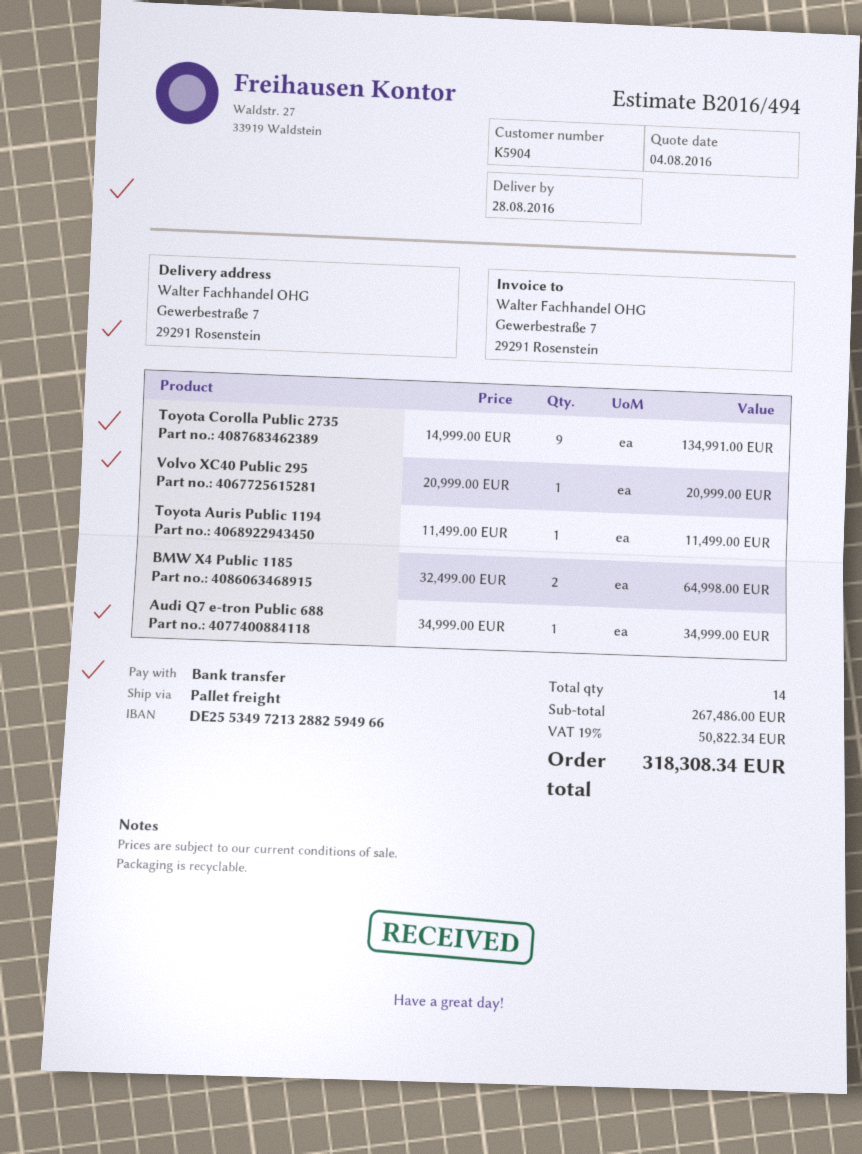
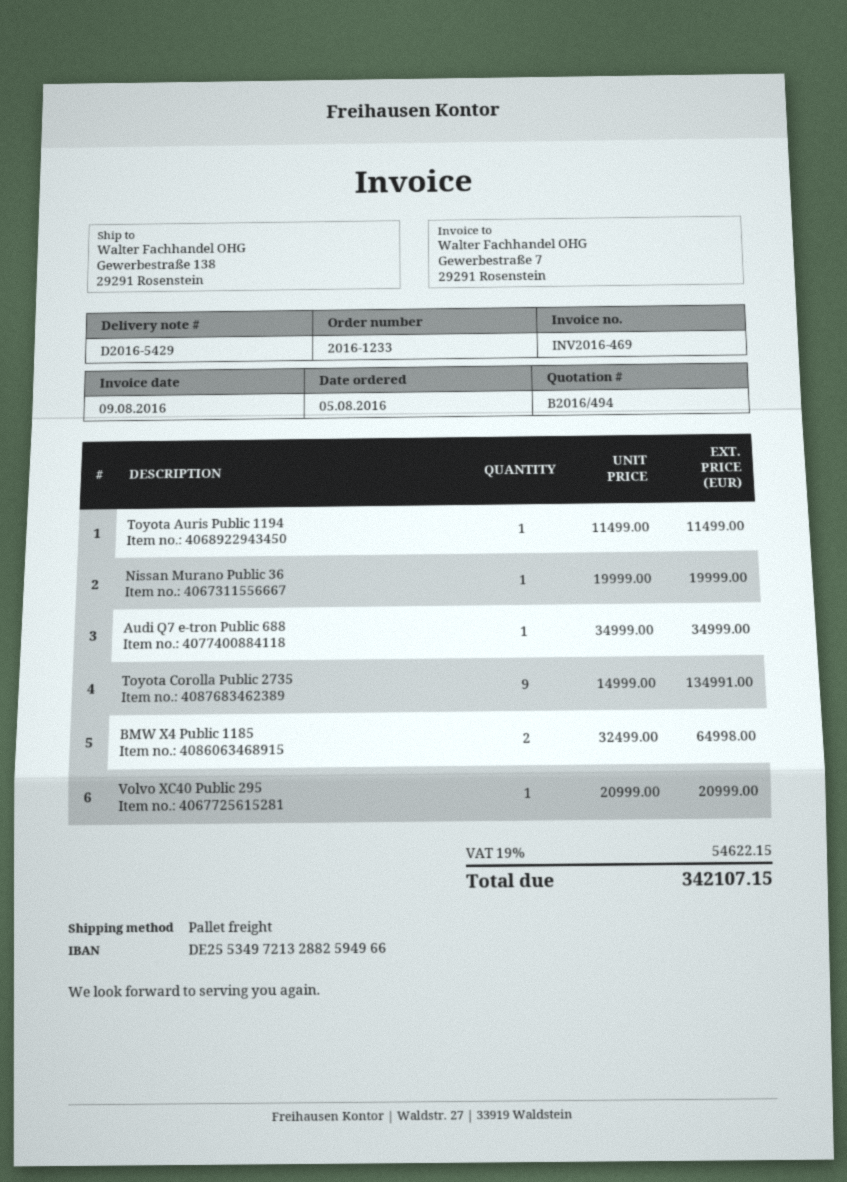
ship to: Gewerbestraße 7, 29291 Rosenstein -> Gewerbestraße 138, 29291 Rosenstein
Nissan Murano Public 36: none -> 1 x 19999.00 = 19999.00
tax: 19% = 50822.34 -> 19% = 54622.15
total: 318308.34 -> 342107.15

